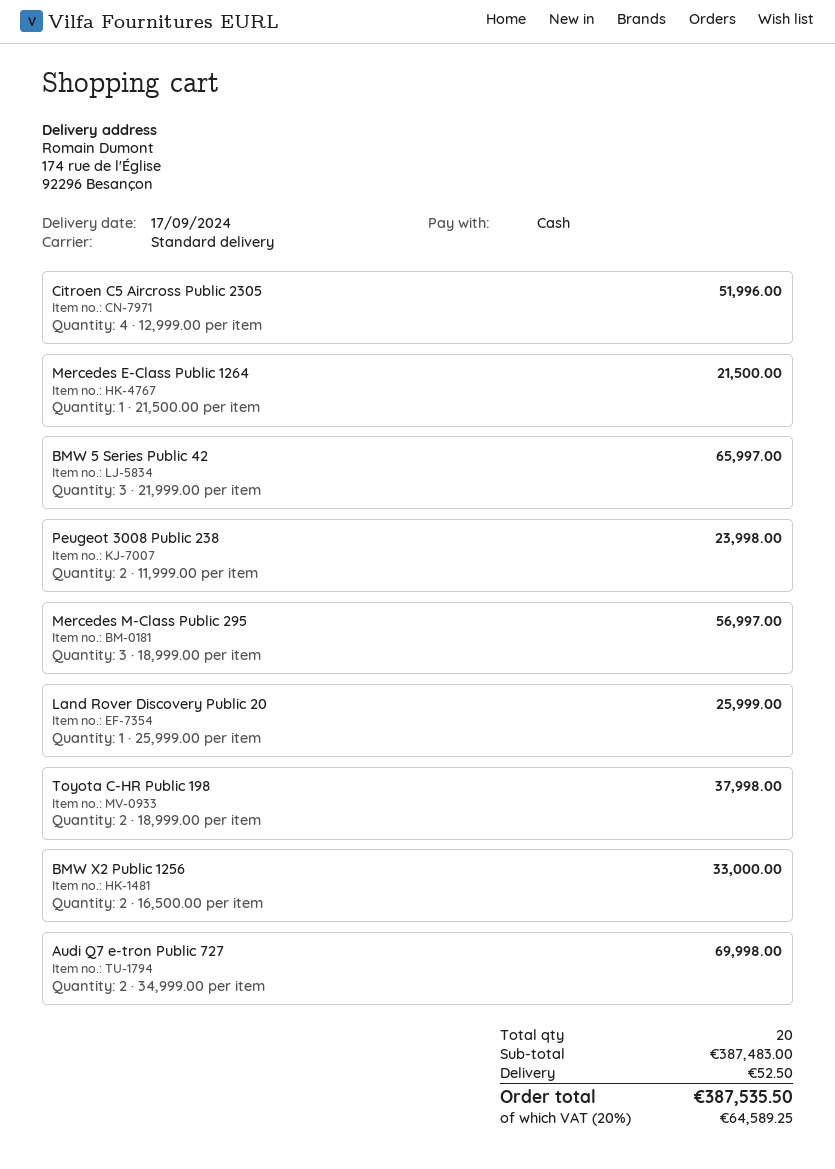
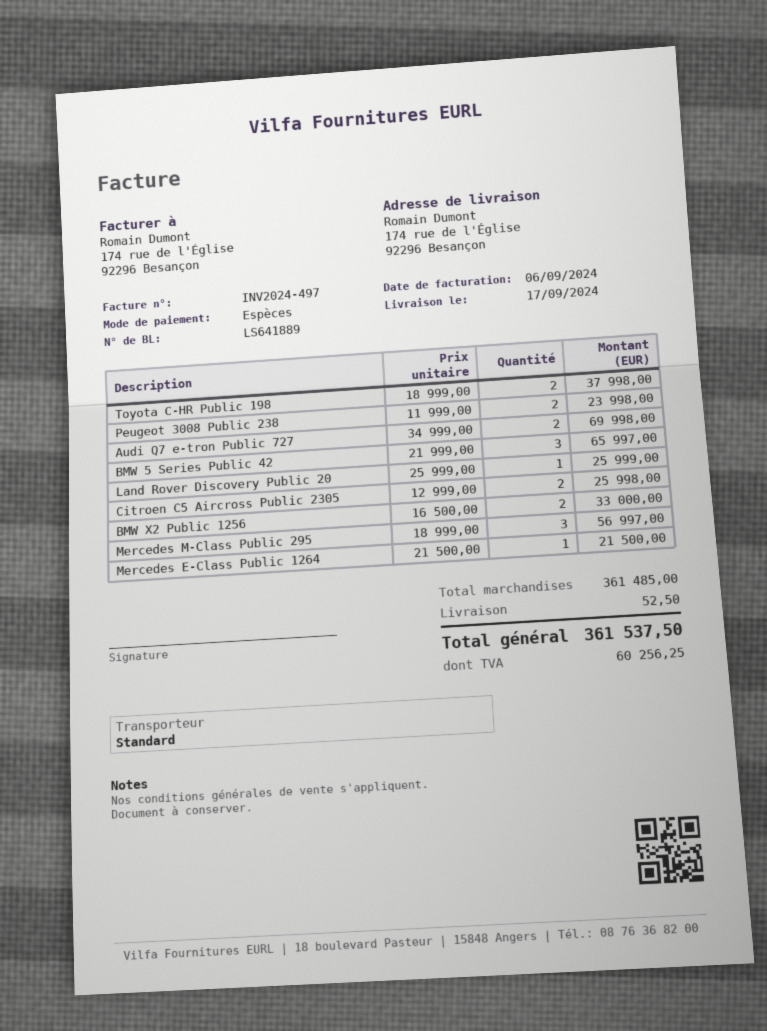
Citroen C5 Aircross Public 2305: 4 x 12999.00 = 51996.00 -> 2 x 12999.00 = 25998.00
subtotal: 387483.00 -> 361485.00
tax: 64589.25 -> 60256.25
total: 387535.50 -> 361537.50

